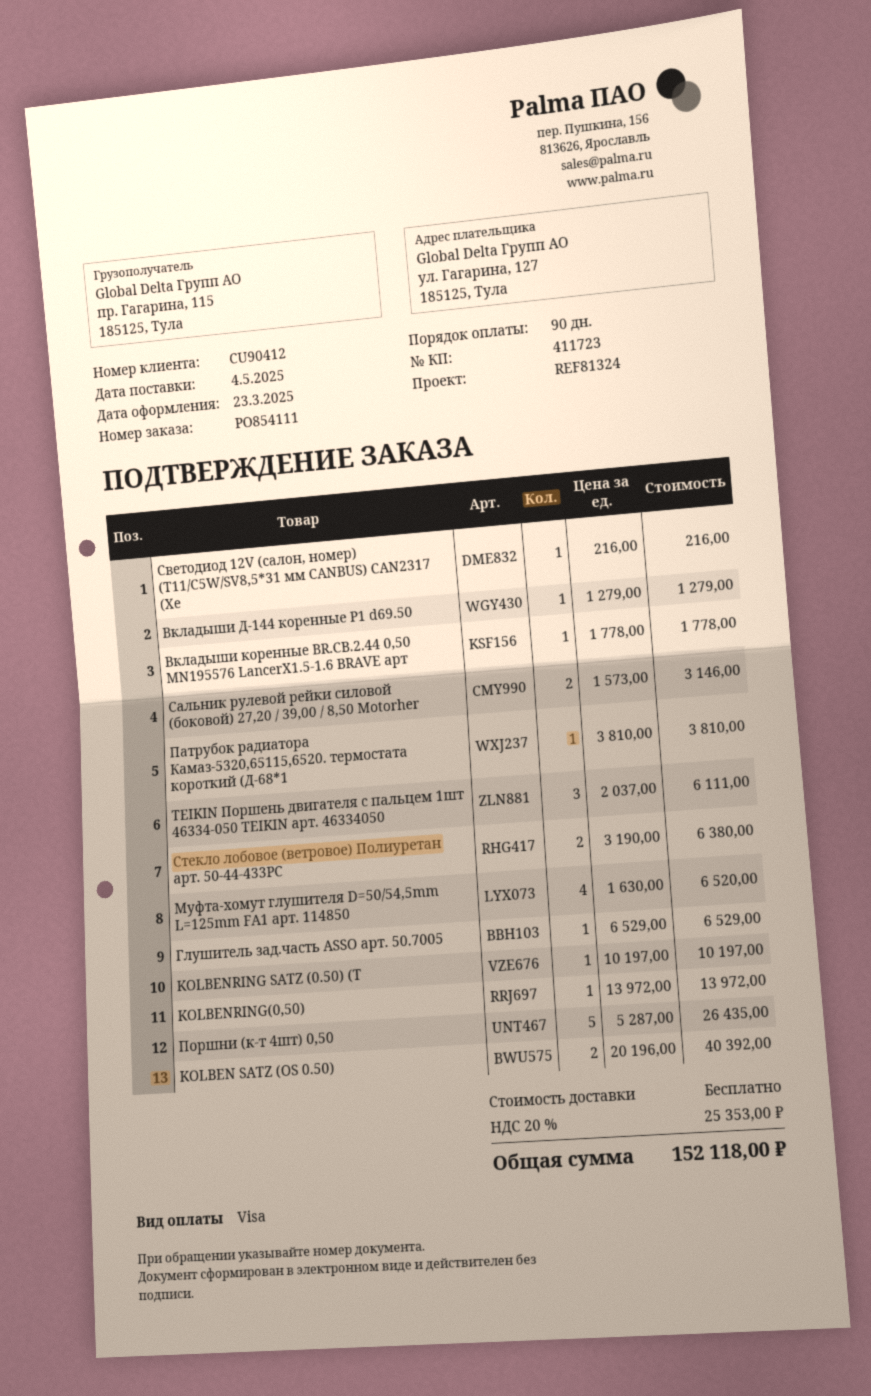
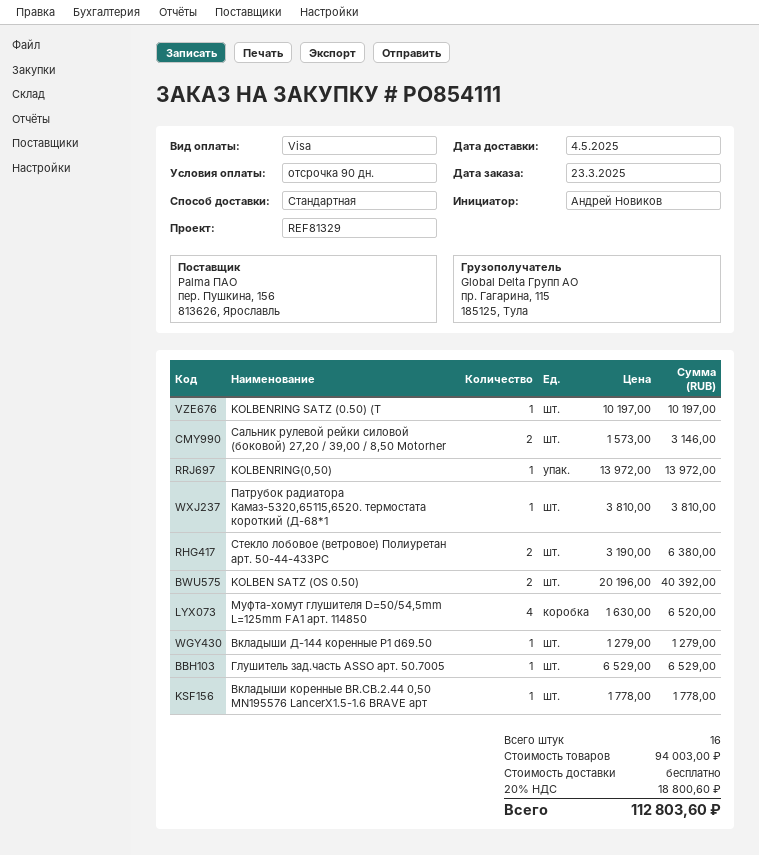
reference: REF81324 -> REF81329
Светодиод 12V (салон, номер) (T11/C5W/SV8,5*31 мм CANBUS) CAN2317 (Xe: 1 x 216.00 = 216.00 -> none
TEIKIN Поршень двигателя с пальцем 1шт 46334-050 TEIKIN арт. 46334050: 3 x 2037.00 = 6111.00 -> none
Поршни (к-т 4шт) 0,50: 5 x 5287.00 = 26435.00 -> none
tax: 20% = 25353.00 -> 20% = 18800.60
total: 152118.00 -> 112803.60

